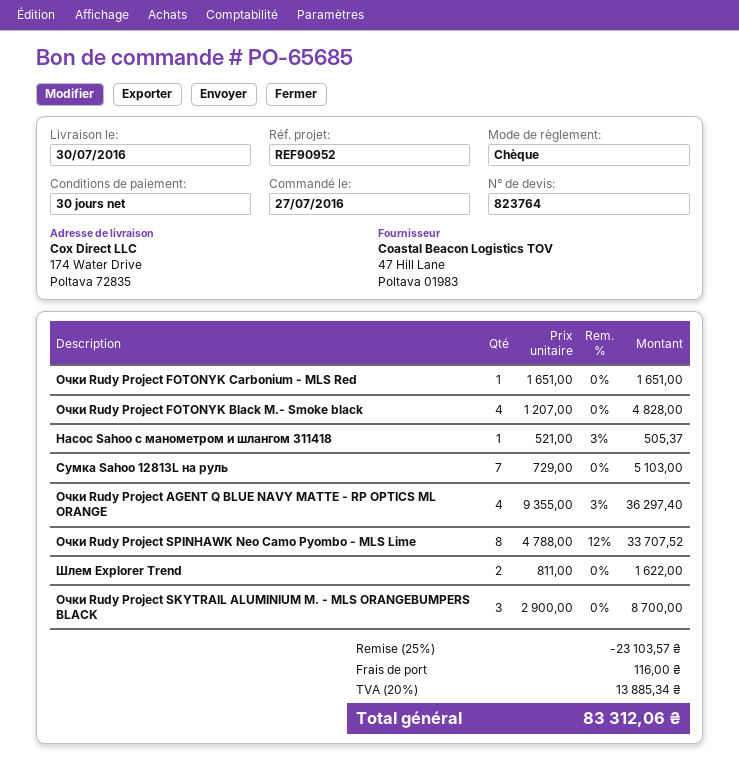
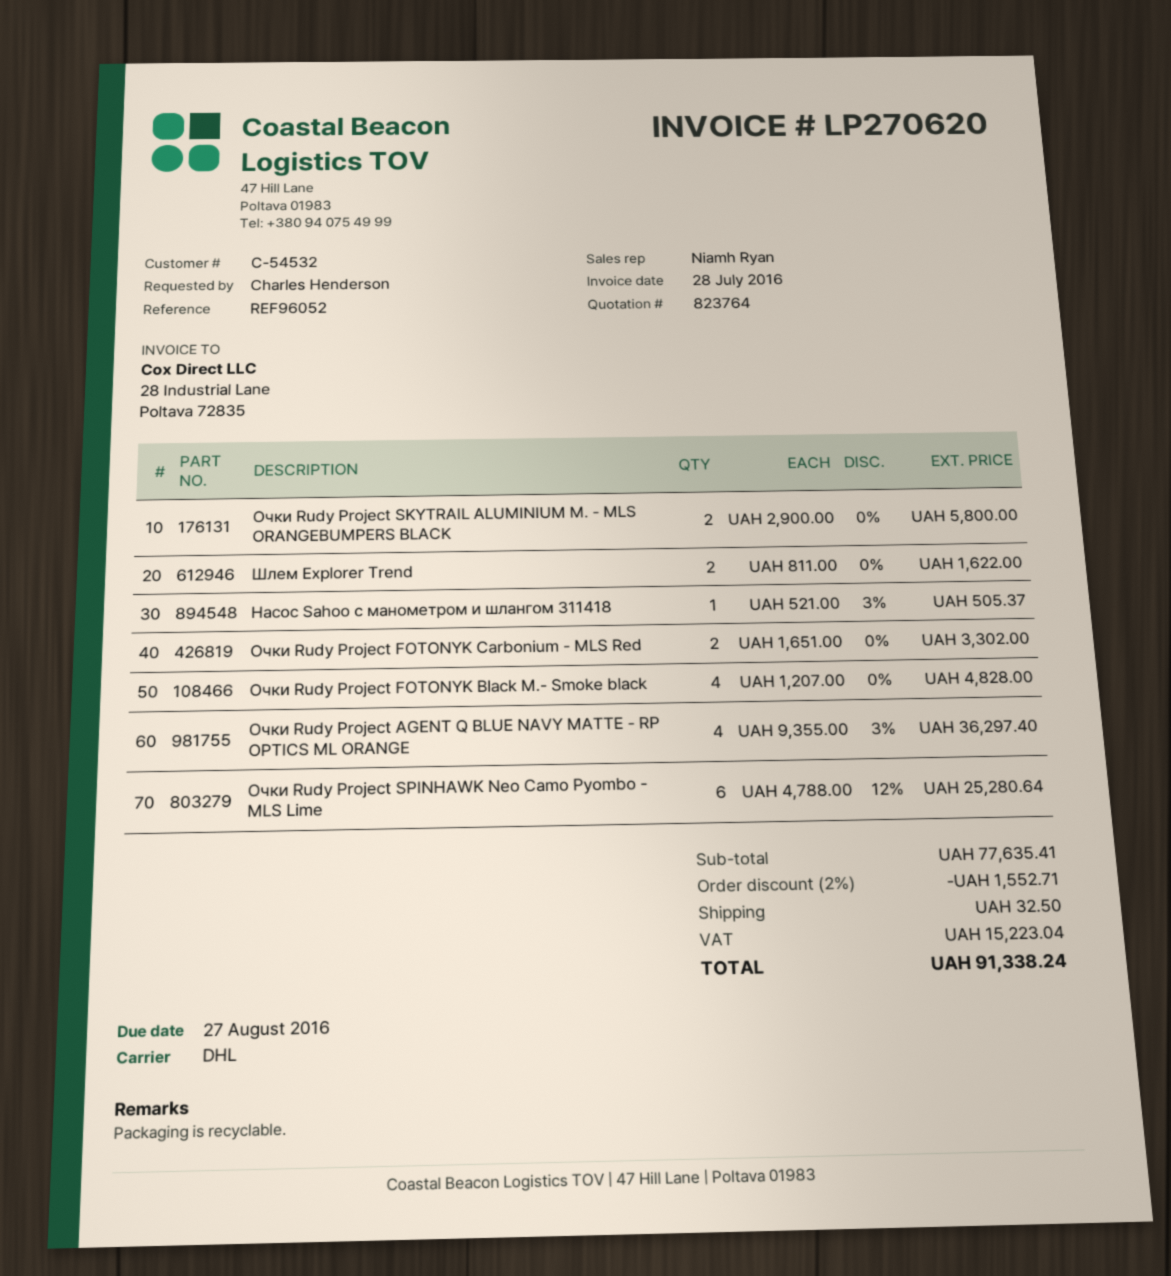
reference: REF90952 -> REF96052
Очки Rudy Project FOTONYK Carbonium - MLS Red: 1 x 1651.00 = 1651.00 -> 2 x 1651.00 = 3302.00
Сумкa Sahoo 12813L на руль: 7 x 729.00 = 5103.00 -> none
Очки Rudy Project SPINHAWK Neo Camo Pyombo - MLS Lime: 8 x 4788.00 - 12% = 33707.52 -> 6 x 4788.00 - 12% = 25280.64
Очки Rudy Project SKYTRAIL ALUMINIUM M. - MLS ORANGEBUMPERS BLACK: 3 x 2900.00 = 8700.00 -> 2 x 2900.00 = 5800.00
discount: 25% = 23103.57 -> 2% = 1552.71
shipping: 116.00 -> 32.50
tax: 13885.34 -> 15223.04
total: 83312.06 -> 91338.24

